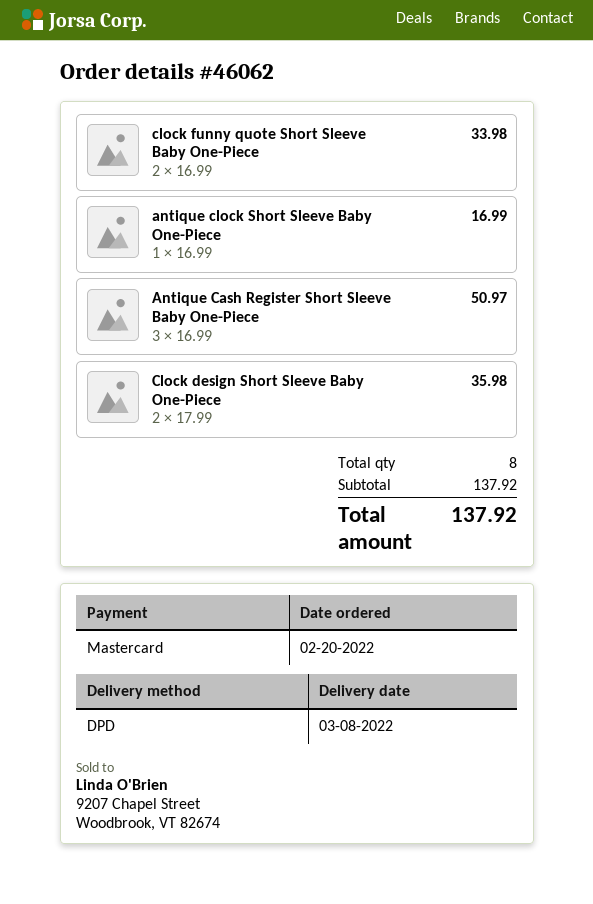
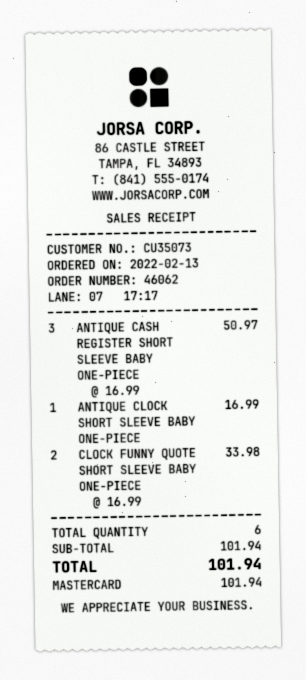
order date: 2022-02-20 -> 2022-02-13
Clock design Short Sleeve Baby One-Piece: 2 x 17.99 = 35.98 -> none
total quantity: 8 -> 6
subtotal: 137.92 -> 101.94
total: 137.92 -> 101.94

